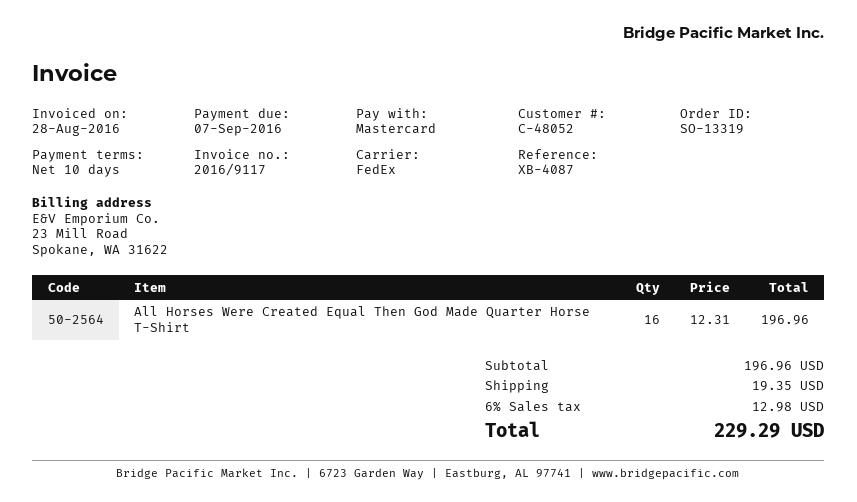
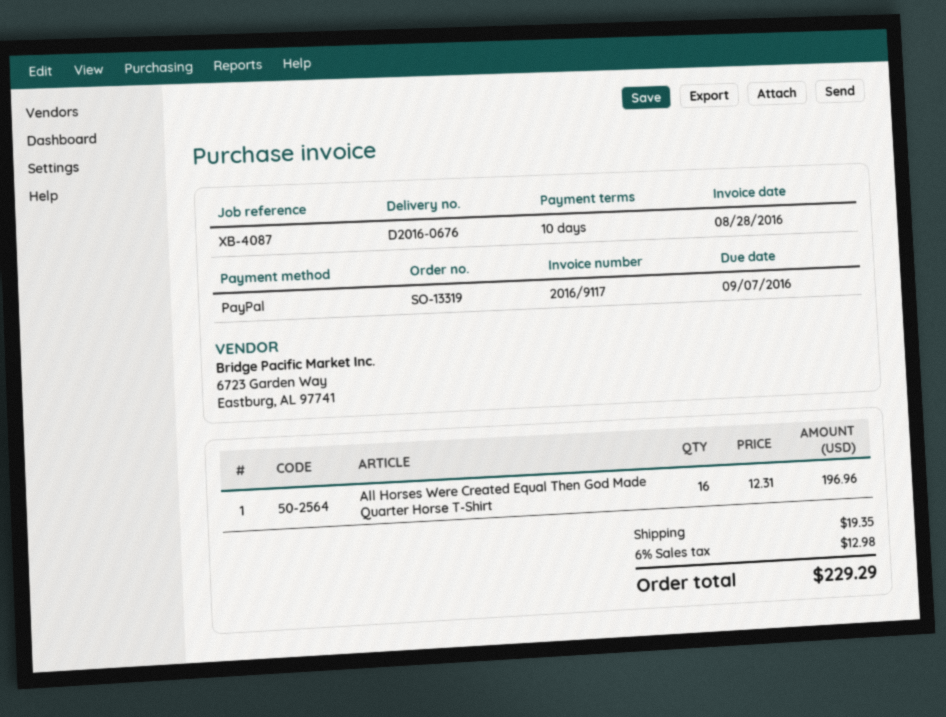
payment method: Mastercard -> PayPal

